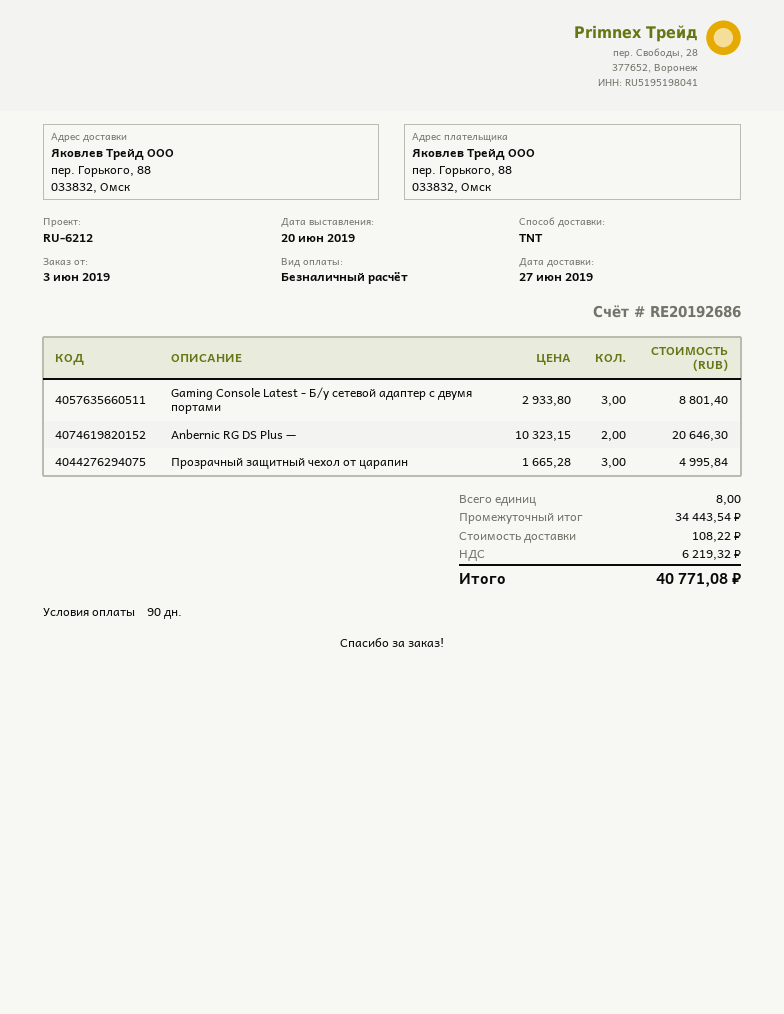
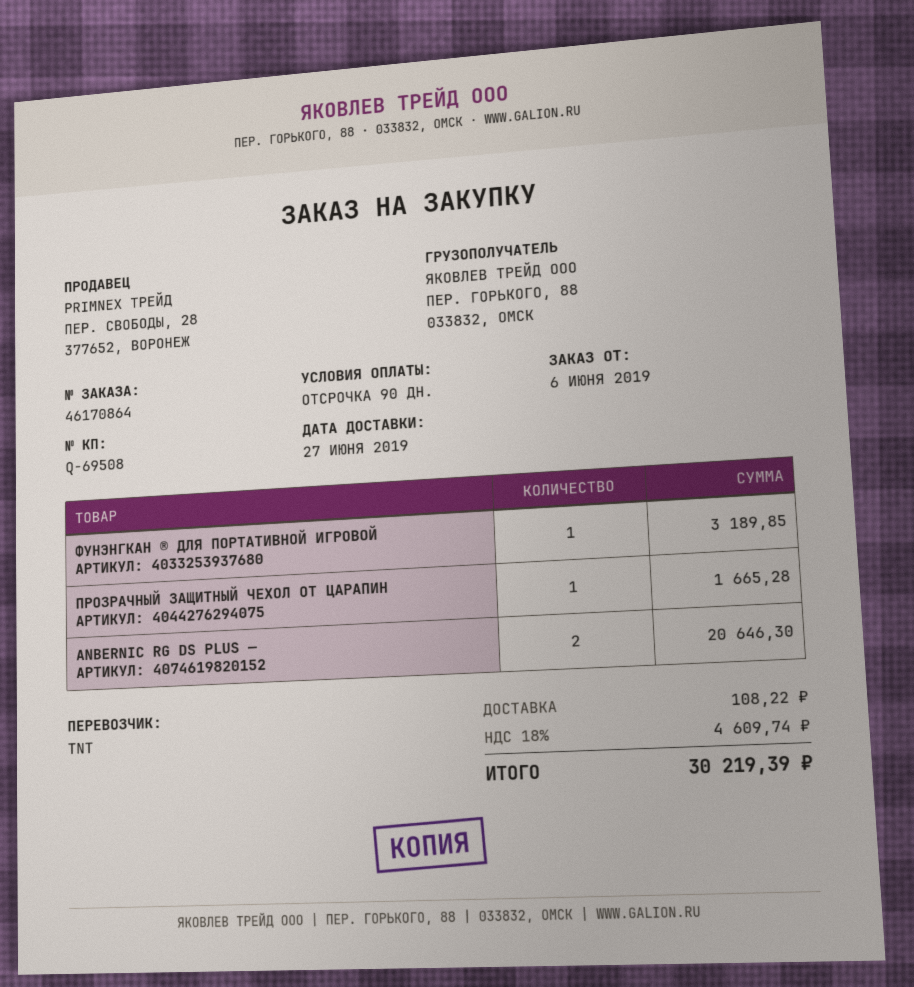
order date: 2019-06-03 -> 2019-06-06
Gaming Console Latest - Б/у сетевой адаптер с двумя портами: 3 for 8801.40 -> none
Прозрачный защитный чехол от царапин: 3 for 4995.84 -> 1 for 1665.28
ФУНЭНГКАН ® ДЛЯ ПОРТАТИВНОЙ ИГРОВОЙ: none -> 1 for 3189.85
tax: 6219.32 -> 4609.74
total: 40771.08 -> 30219.39

